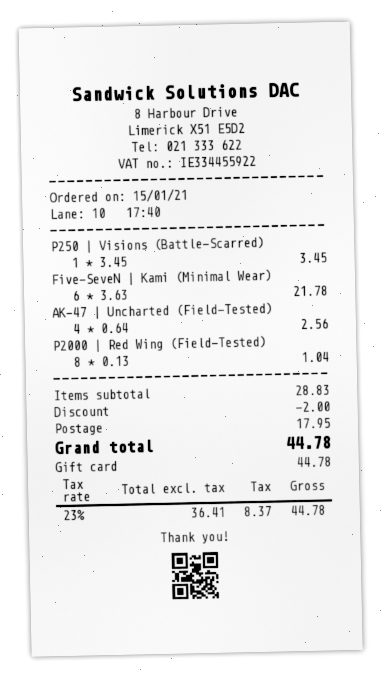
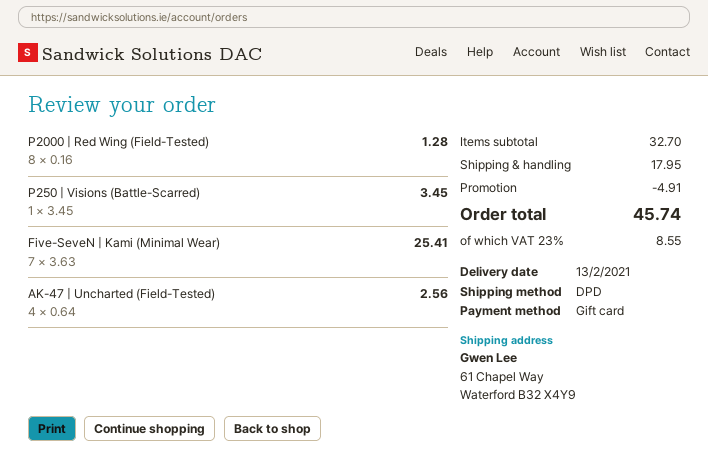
Five-SeveN | Kami (Minimal Wear): 6 x 3.63 = 21.78 -> 7 x 3.63 = 25.41
P2000 | Red Wing (Field-Tested): 8 x 0.13 = 1.04 -> 8 x 0.16 = 1.28
subtotal: 28.83 -> 32.70
discount: 2.00 -> 4.91
tax: 23% = 8.37 -> 23% = 8.55
total: 44.78 -> 45.74

